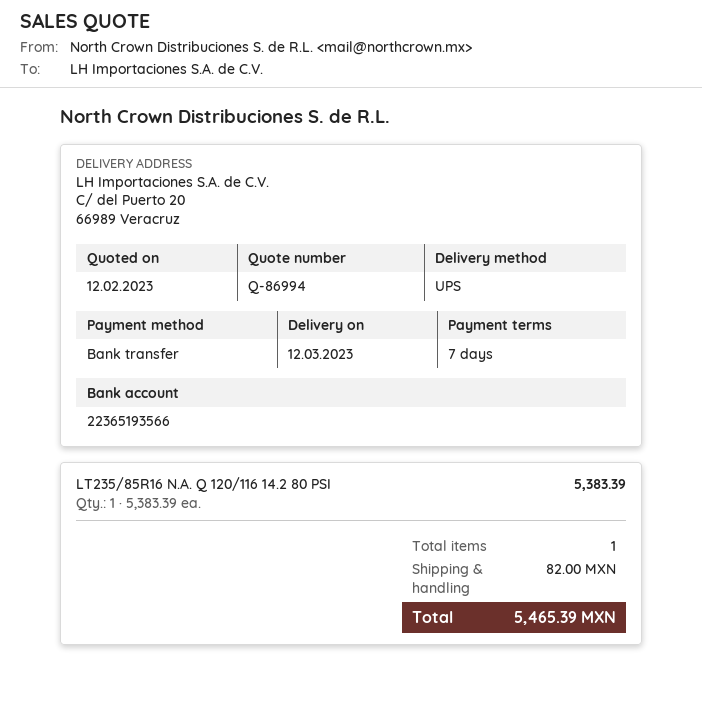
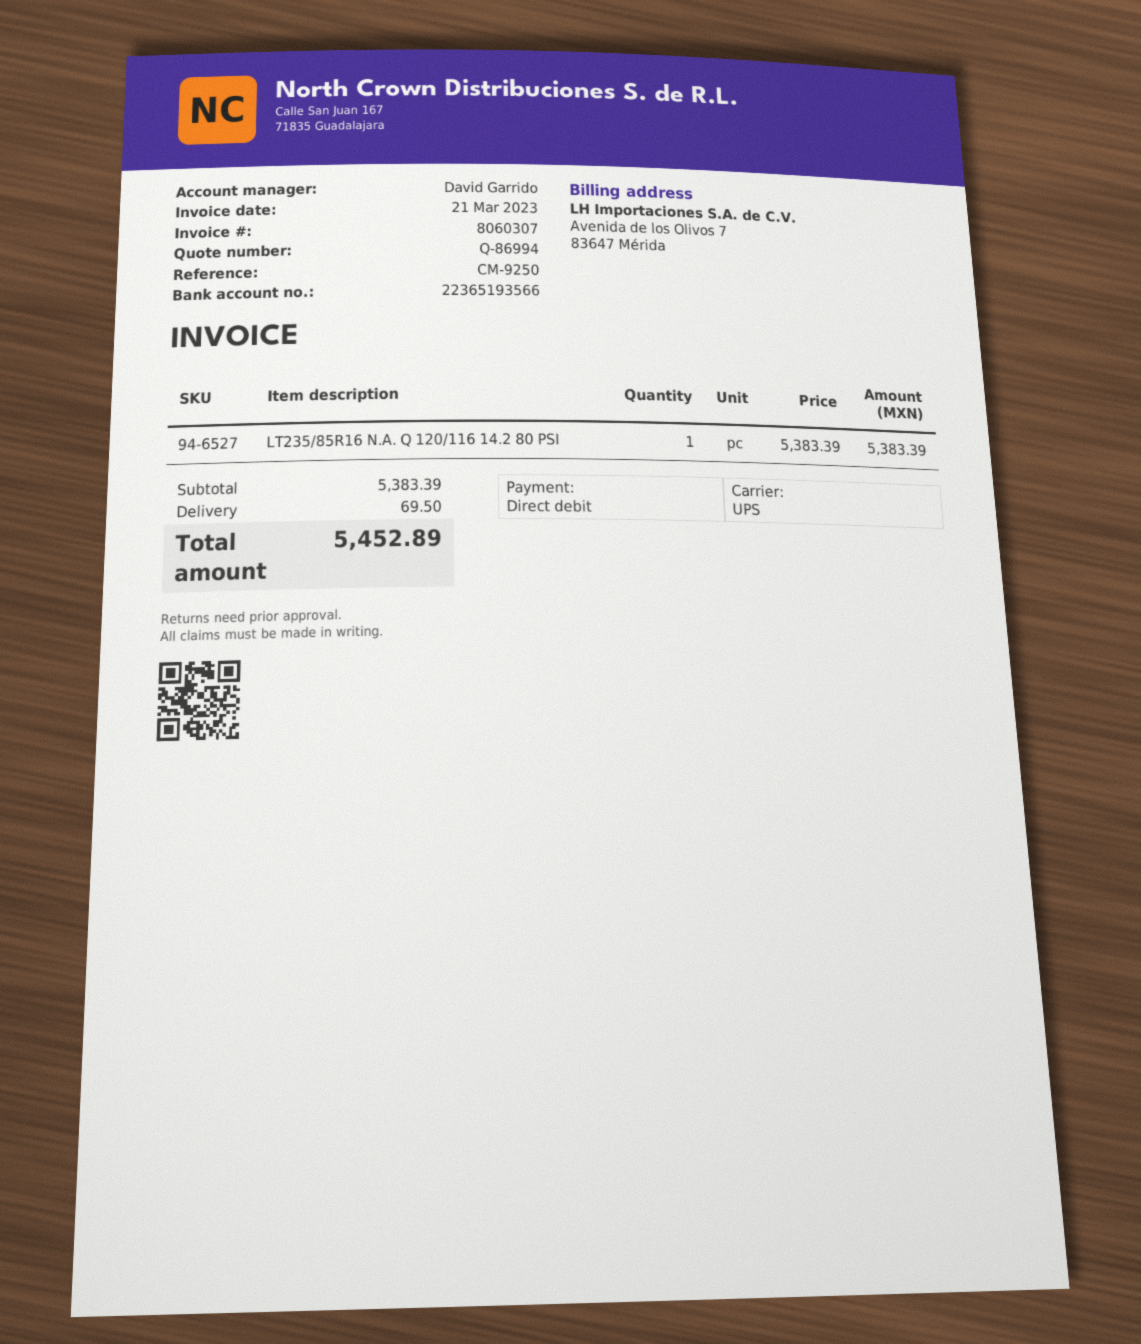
payment method: bank transfer -> direct debit
shipping: 82.00 -> 69.50
total: 5465.39 -> 5452.89

